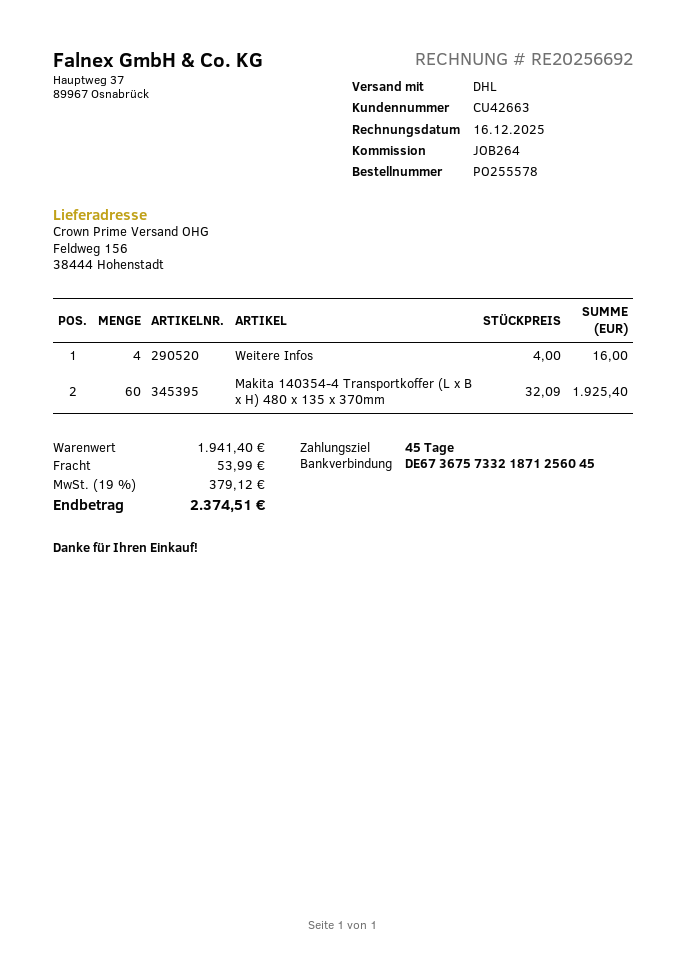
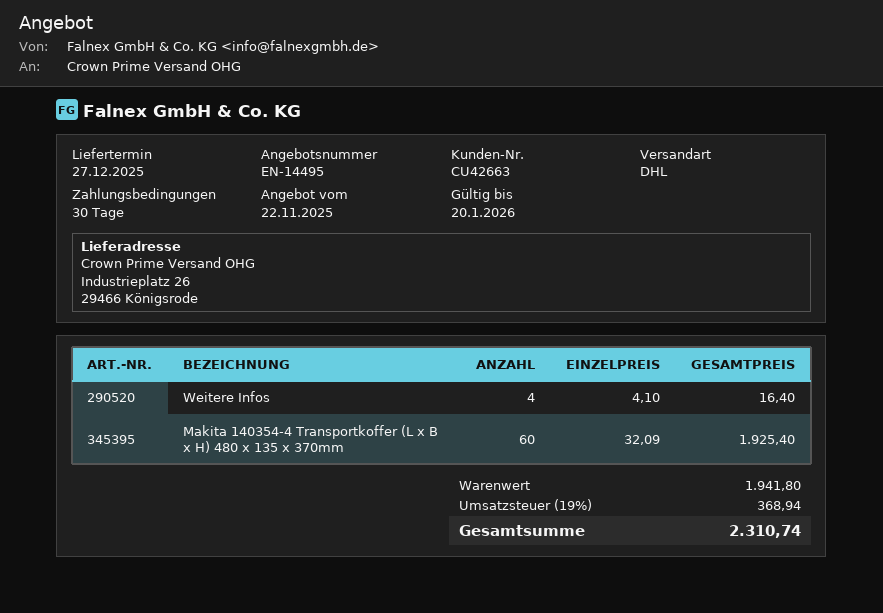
payment terms: 45 days -> 30 days
ship to: Feldweg 156, 38444 Hohenstadt -> Industrieplatz 26, 29466 Königsrode
Weitere Infos: 4 x 4.00 = 16.00 -> 4 x 4.10 = 16.40
subtotal: 1941.40 -> 1941.80
shipping: 53.99 -> none
tax: 19% = 379.12 -> 19% = 368.94
total: 2374.51 -> 2310.74

